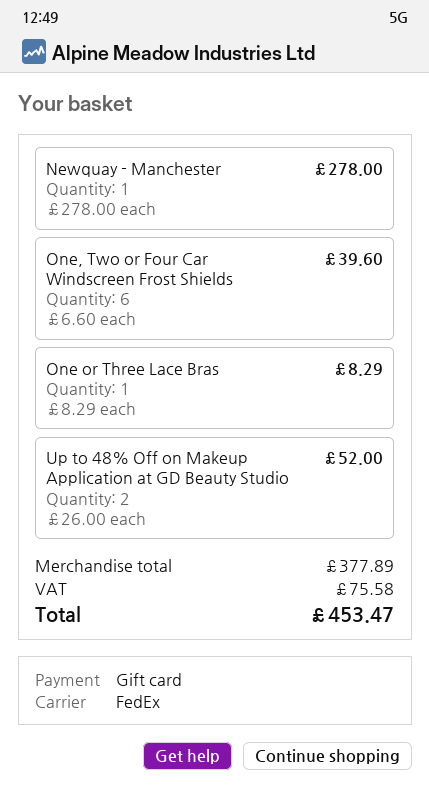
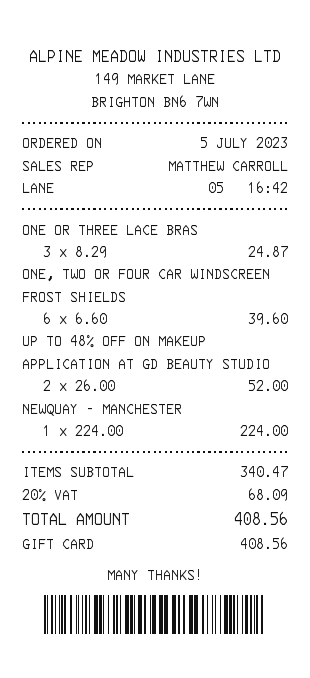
Newquay - Manchester: 1 x 278.00 = 278.00 -> 1 x 224.00 = 224.00
One or Three Lace Bras: 1 x 8.29 = 8.29 -> 3 x 8.29 = 24.87
subtotal: 377.89 -> 340.47
tax: 75.58 -> 68.09
total: 453.47 -> 408.56

